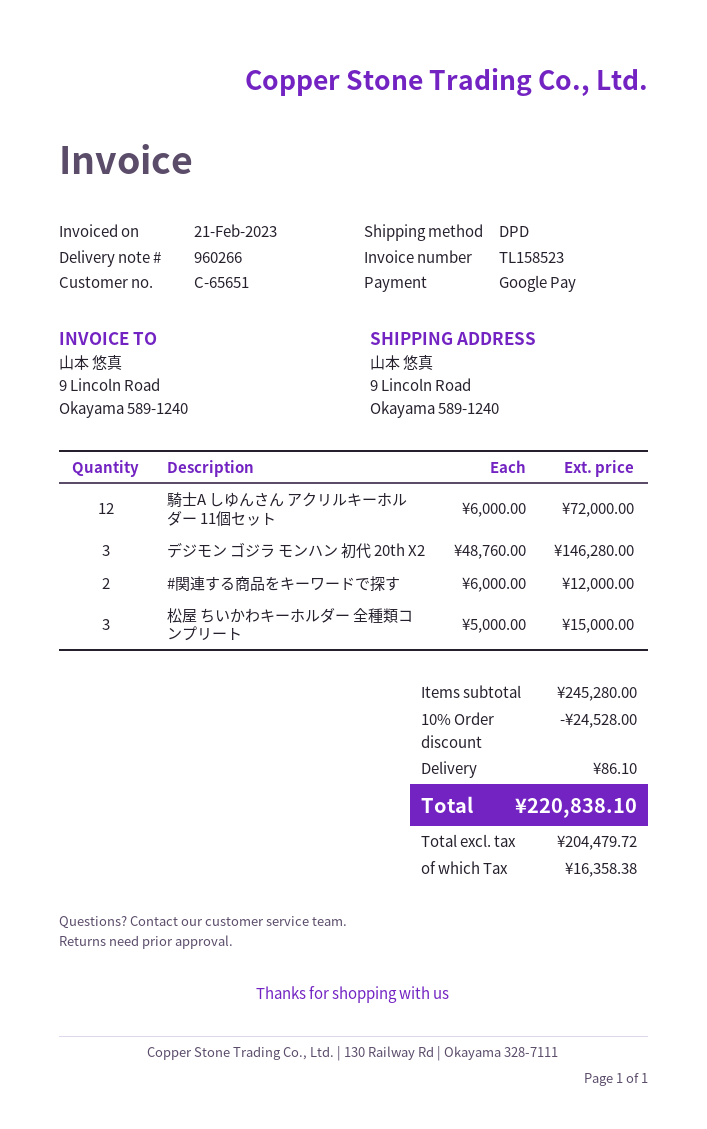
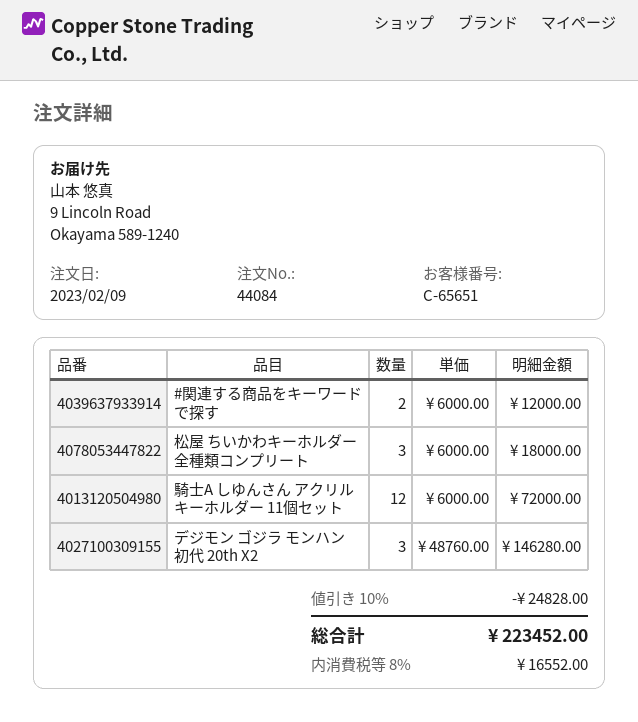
松屋 ちいかわキーホルダー 全種類コンプリート: 3 x 5000.00 = 15000.00 -> 3 x 6000.00 = 18000.00
discount: 10% = 24528.00 -> 10% = 24828.00
shipping: 86.10 -> none
tax: 16358.38 -> 16552.00
total: 220838.10 -> 223452.00

